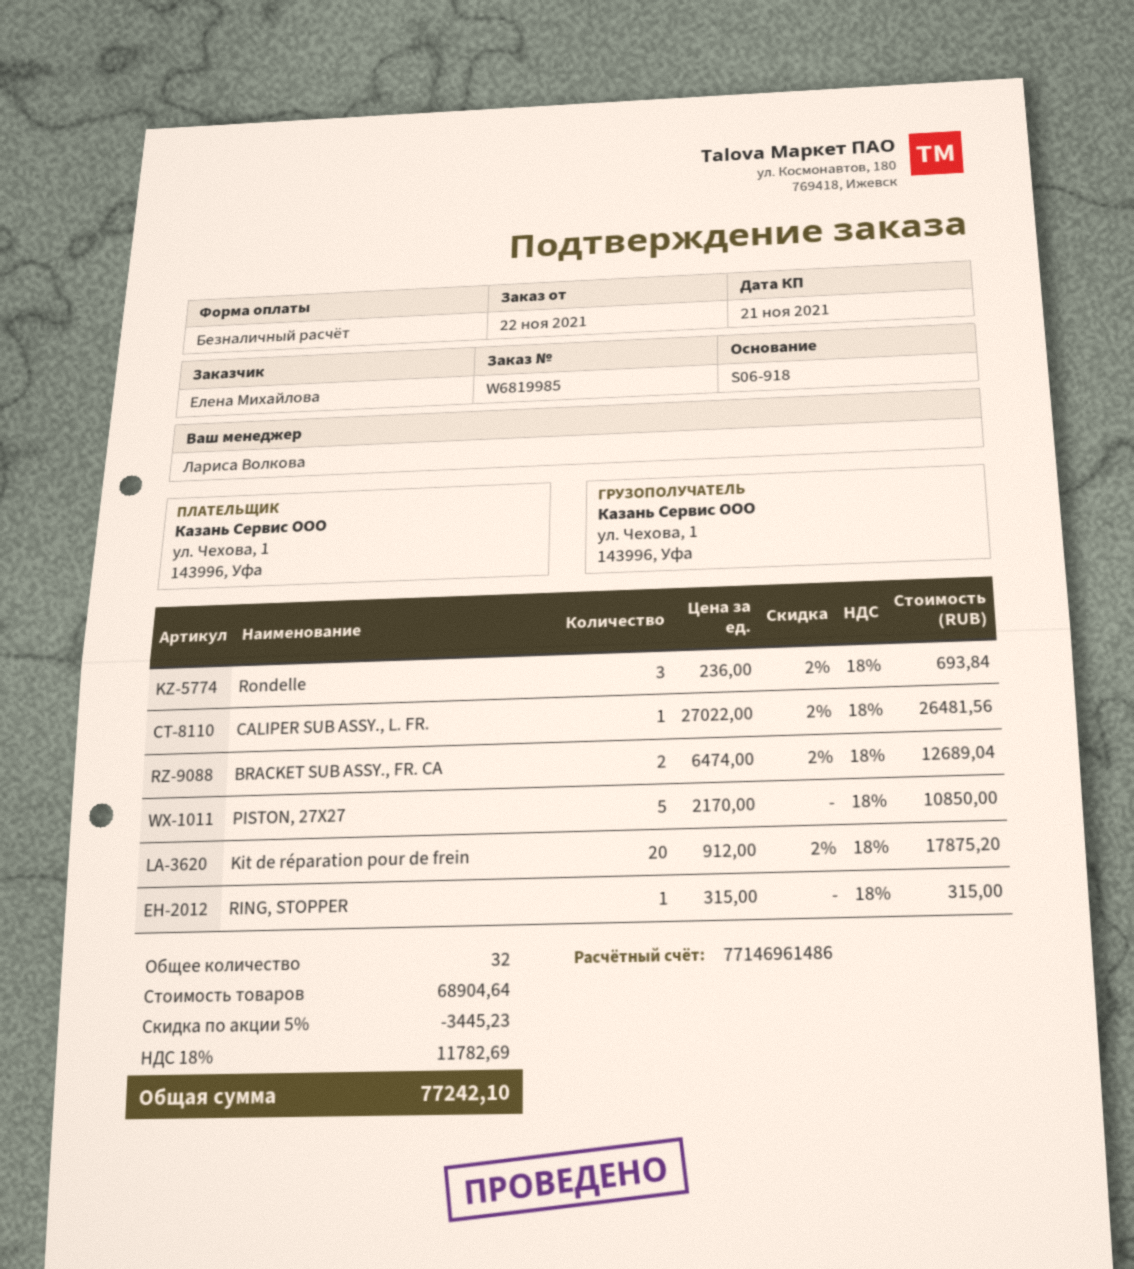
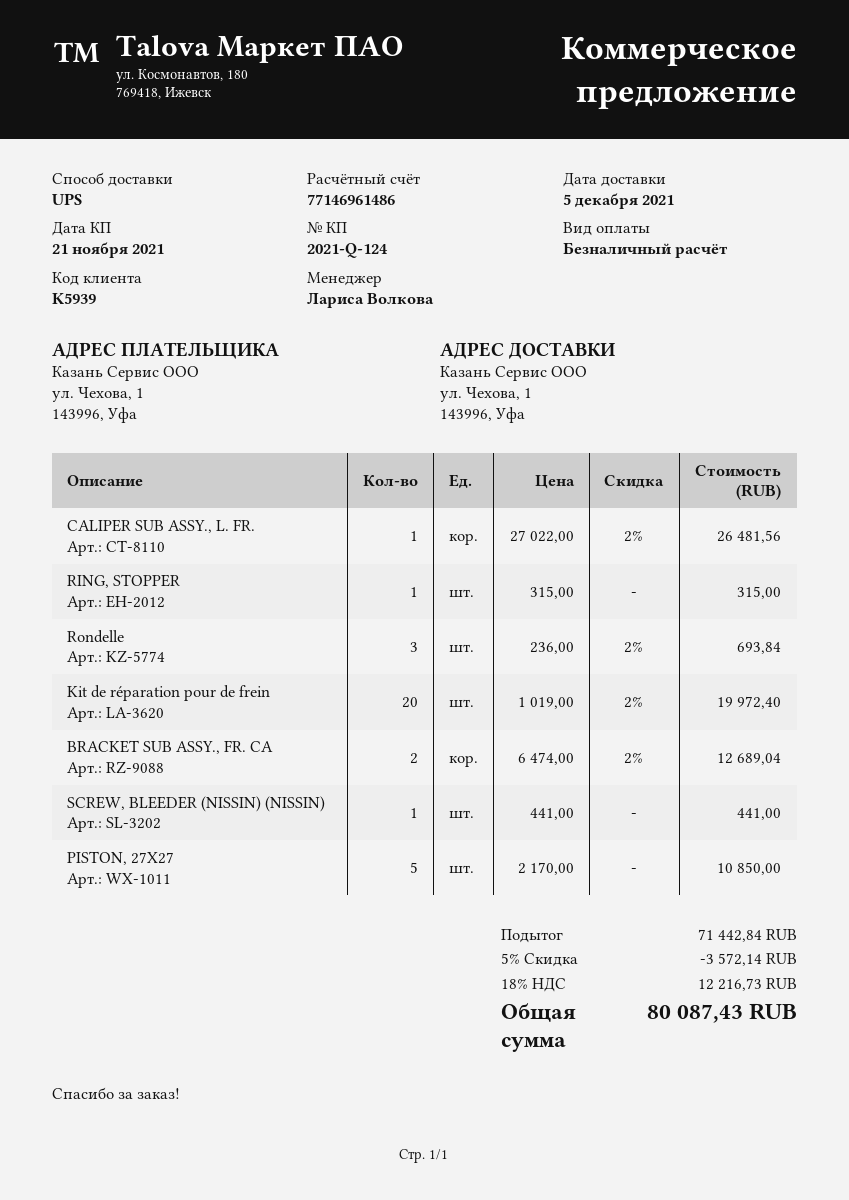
Kit de réparation pour de frein: 20 x 912.00 - 2% = 17875.20 -> 20 x 1019.00 - 2% = 19972.40
SCREW, BLEEDER (NISSIN) (NISSIN): none -> 1 x 441.00 = 441.00
subtotal: 68904.64 -> 71442.84
discount: 5% = 3445.23 -> 5% = 3572.14
tax: 18% = 11782.69 -> 18% = 12216.73
total: 77242.10 -> 80087.43

